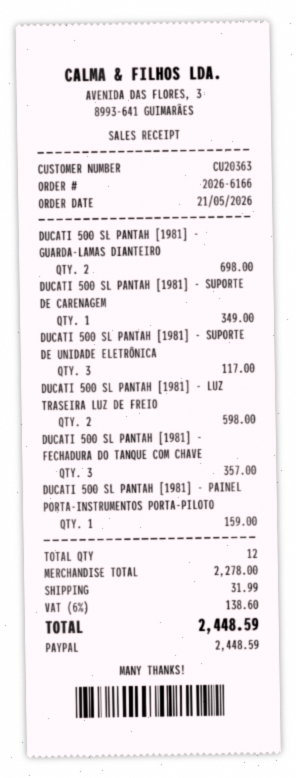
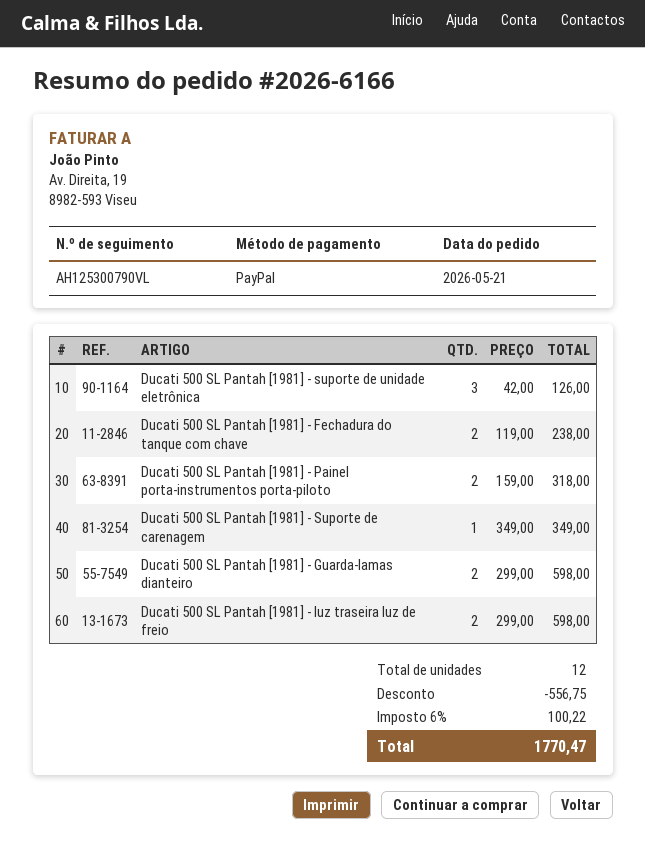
DUCATI 500 SL PANTAH [1981] - GUARDA-LAMAS DIANTEIRO: 2 for 698.00 -> 2 for 598.00
DUCATI 500 SL PANTAH [1981] - SUPORTE DE UNIDADE ELETRÔNICA: 3 for 117.00 -> 3 for 126.00
DUCATI 500 SL PANTAH [1981] - FECHADURA DO TANQUE COM CHAVE: 3 for 357.00 -> 2 for 238.00
DUCATI 500 SL PANTAH [1981] - PAINEL PORTA-INSTRUMENTOS PORTA-PILOTO: 1 for 159.00 -> 2 for 318.00
discount: none -> 556.75
shipping: 31.99 -> none
tax: 6% = 138.60 -> 6% = 100.22
total: 2448.59 -> 1770.47

